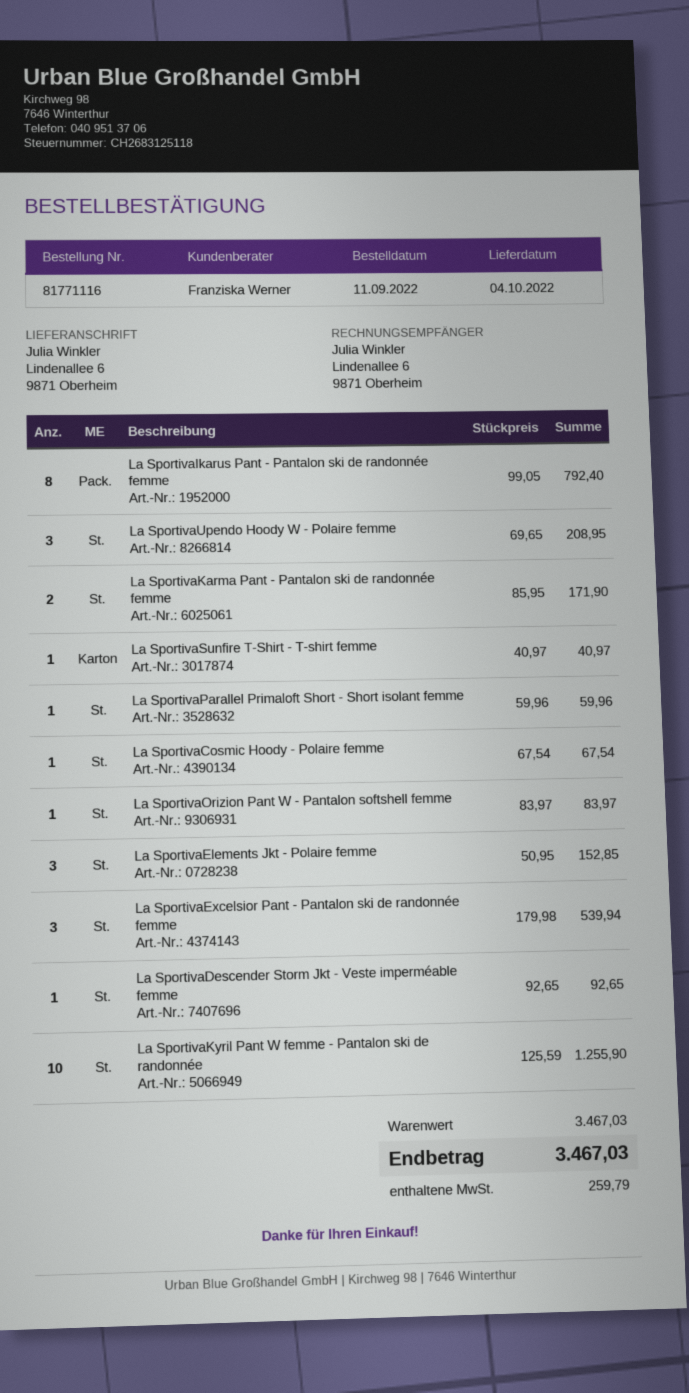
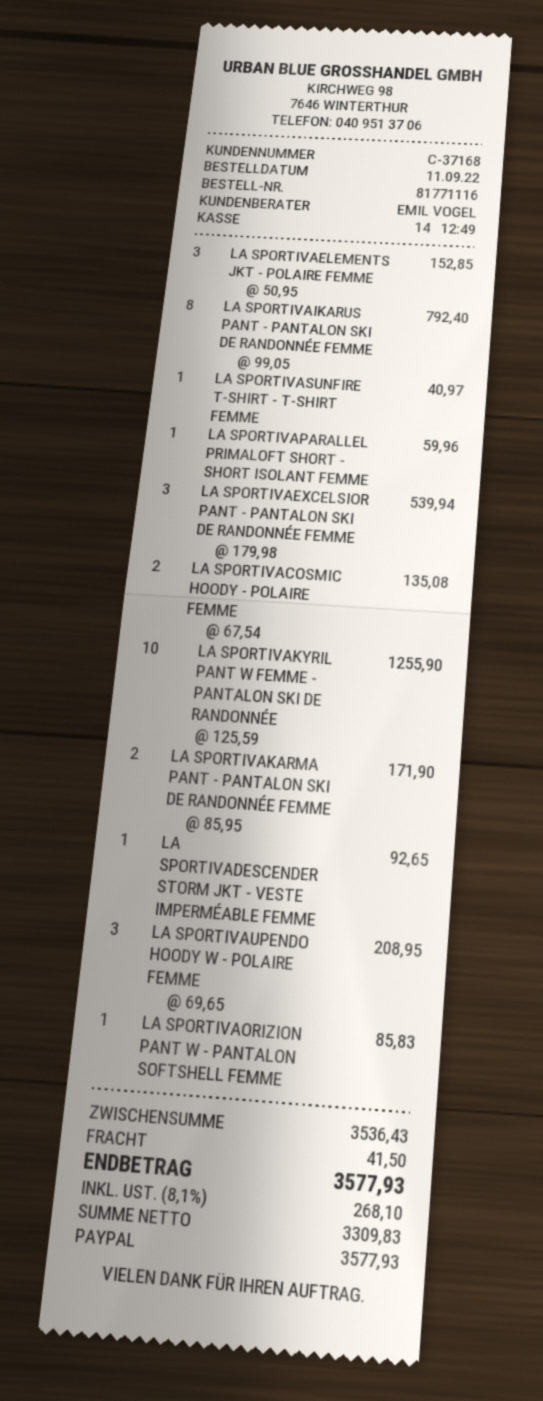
sales rep: Franziska Werner -> EMIL VOGEL
La SportivaCosmic Hoody - Polaire femme: 1 x 67.54 = 67.54 -> 2 x 67.54 = 135.08
La SportivaOrizion Pant W - Pantalon softshell femme: 1 x 83.97 = 83.97 -> 1 x 85.83 = 85.83
subtotal: 3467.03 -> 3536.43
shipping: none -> 41.50
tax: 259.79 -> 268.10
total: 3467.03 -> 3577.93

